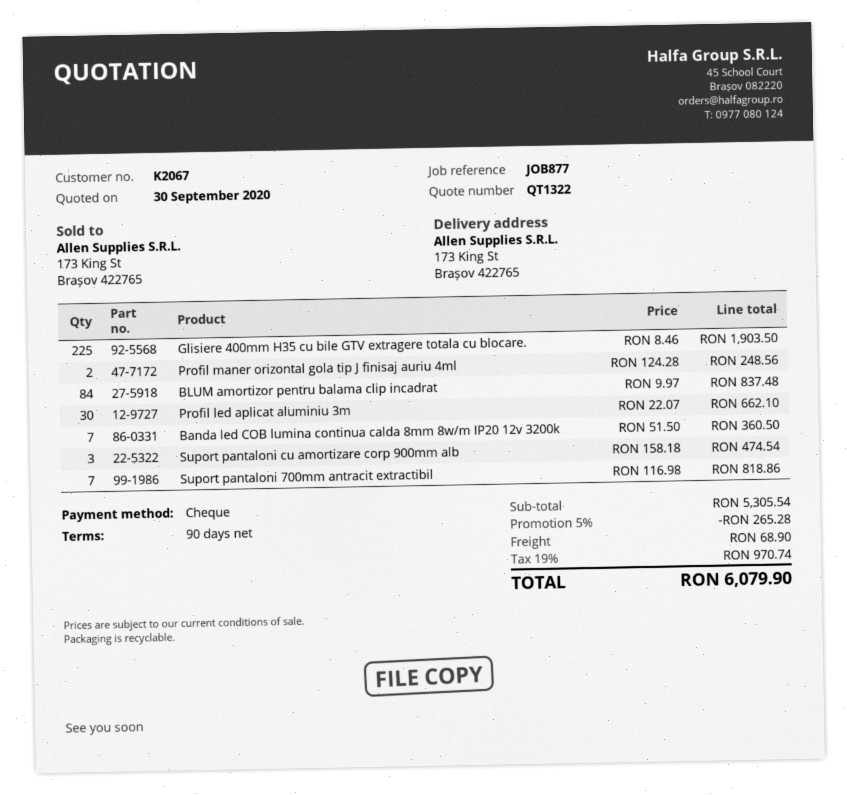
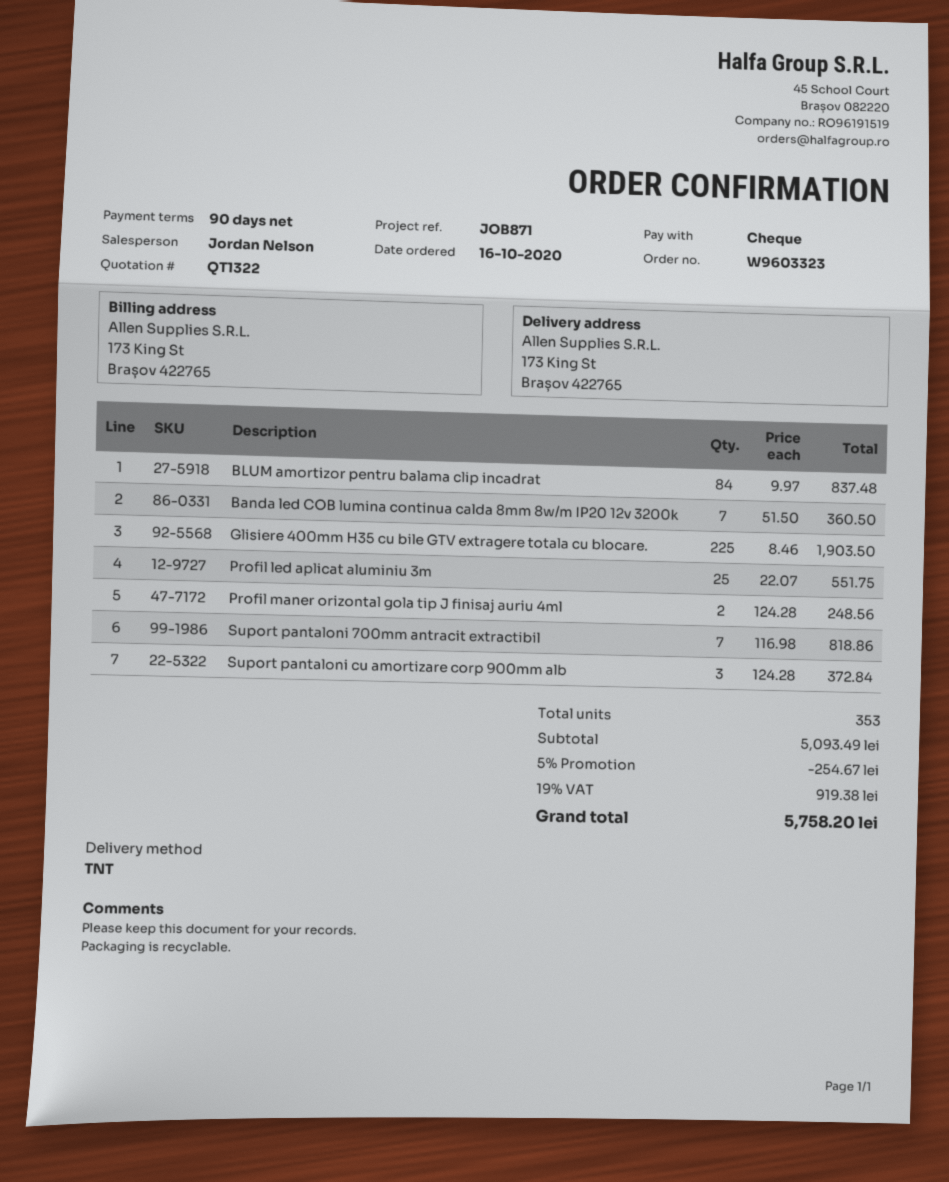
reference: JOB877 -> JOB871
Profil led aplicat aluminiu 3m: 30 x 22.07 = 662.10 -> 25 x 22.07 = 551.75
Suport pantaloni cu amortizare corp 900mm alb: 3 x 158.18 = 474.54 -> 3 x 124.28 = 372.84
subtotal: 5305.54 -> 5093.49
discount: 5% = 265.28 -> 5% = 254.67
shipping: 68.90 -> none
tax: 19% = 970.74 -> 19% = 919.38
total: 6079.90 -> 5758.20

